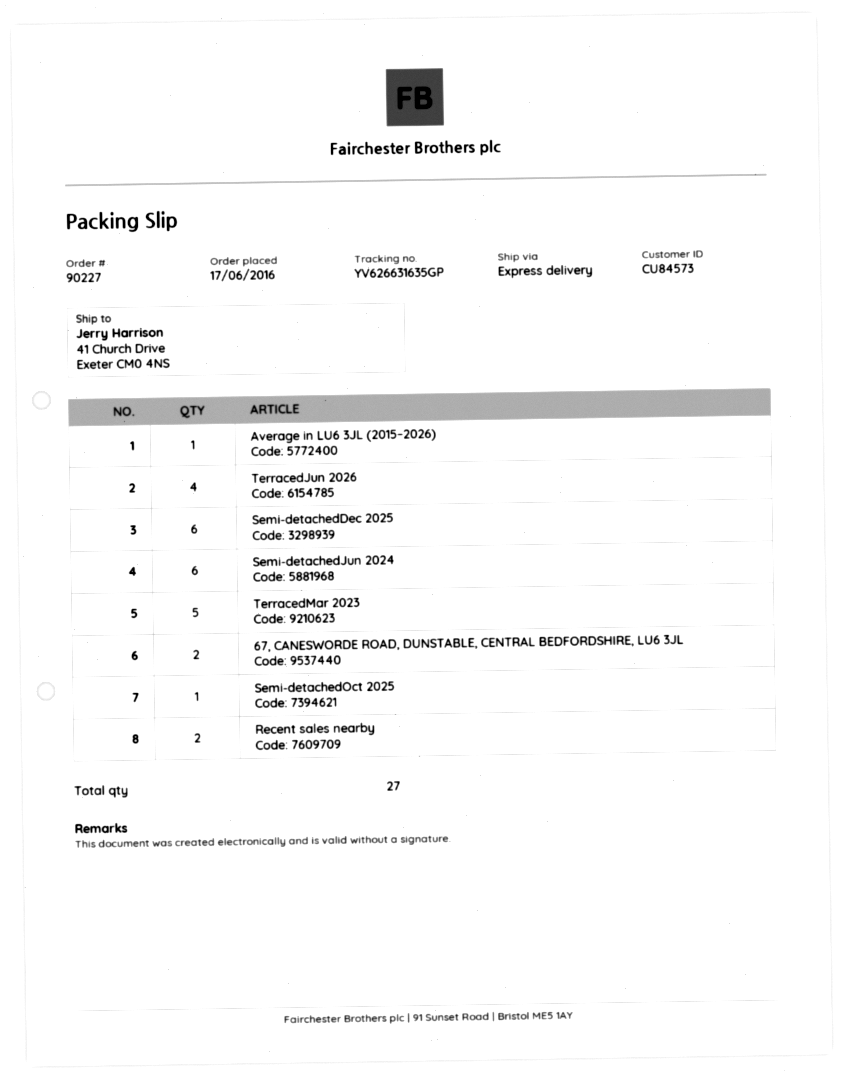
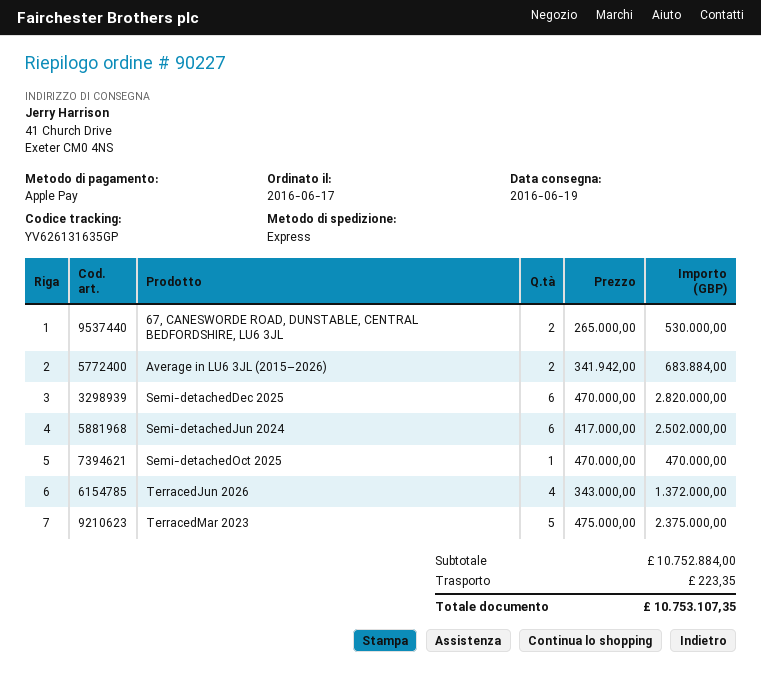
tracking number: YV626631635GP -> YV626131635GP
Average in LU6 3JL (2015–2026): 1 -> 2
Recent sales nearby: 2 -> none

